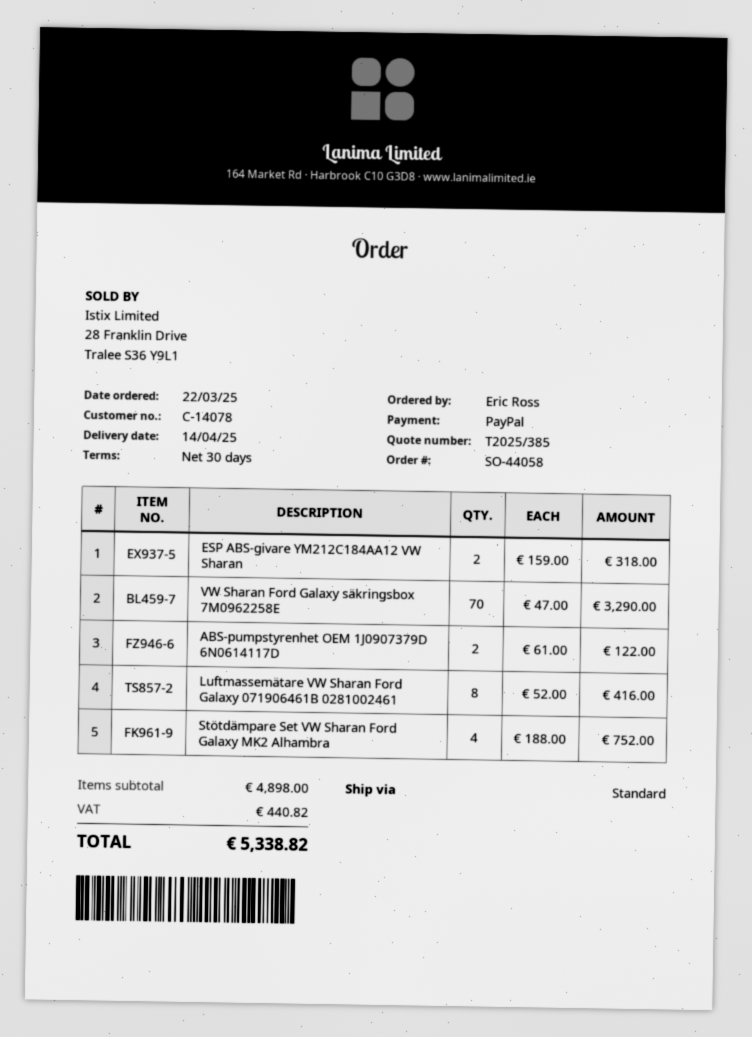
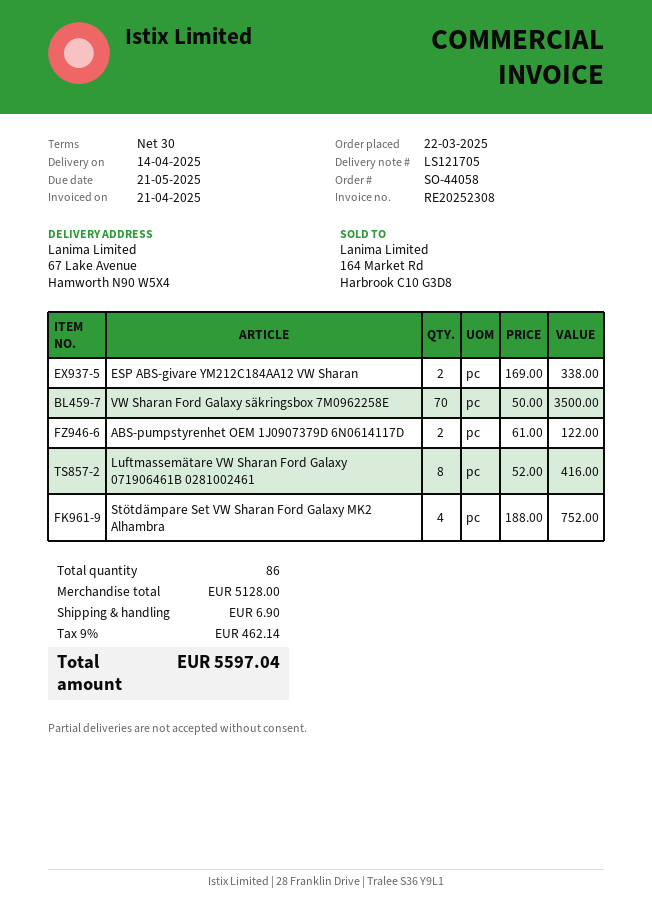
ESP ABS-givare YM212C184AA12 VW Sharan: 2 x 159.00 = 318.00 -> 2 x 169.00 = 338.00
VW Sharan Ford Galaxy säkringsbox 7M0962258E: 70 x 47.00 = 3290.00 -> 70 x 50.00 = 3500.00
subtotal: 4898.00 -> 5128.00
shipping: none -> 6.90
tax: 440.82 -> 462.14
total: 5338.82 -> 5597.04

